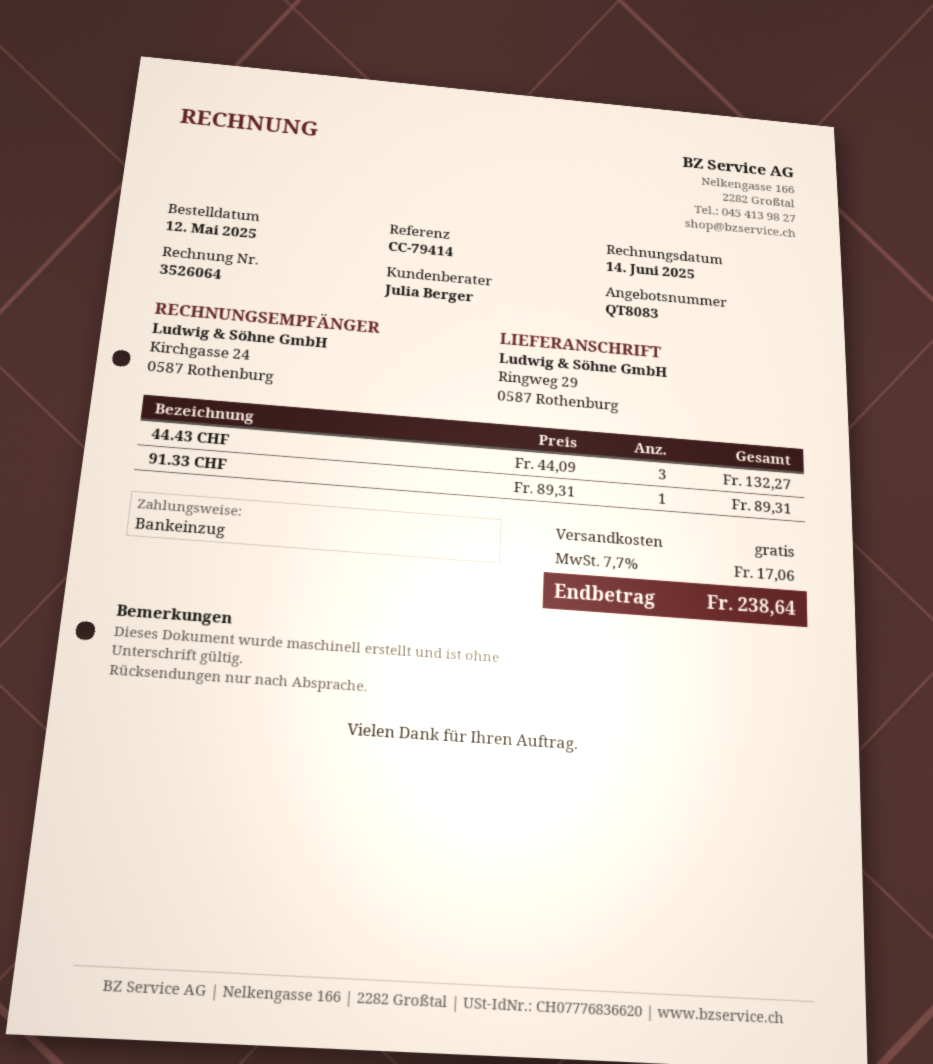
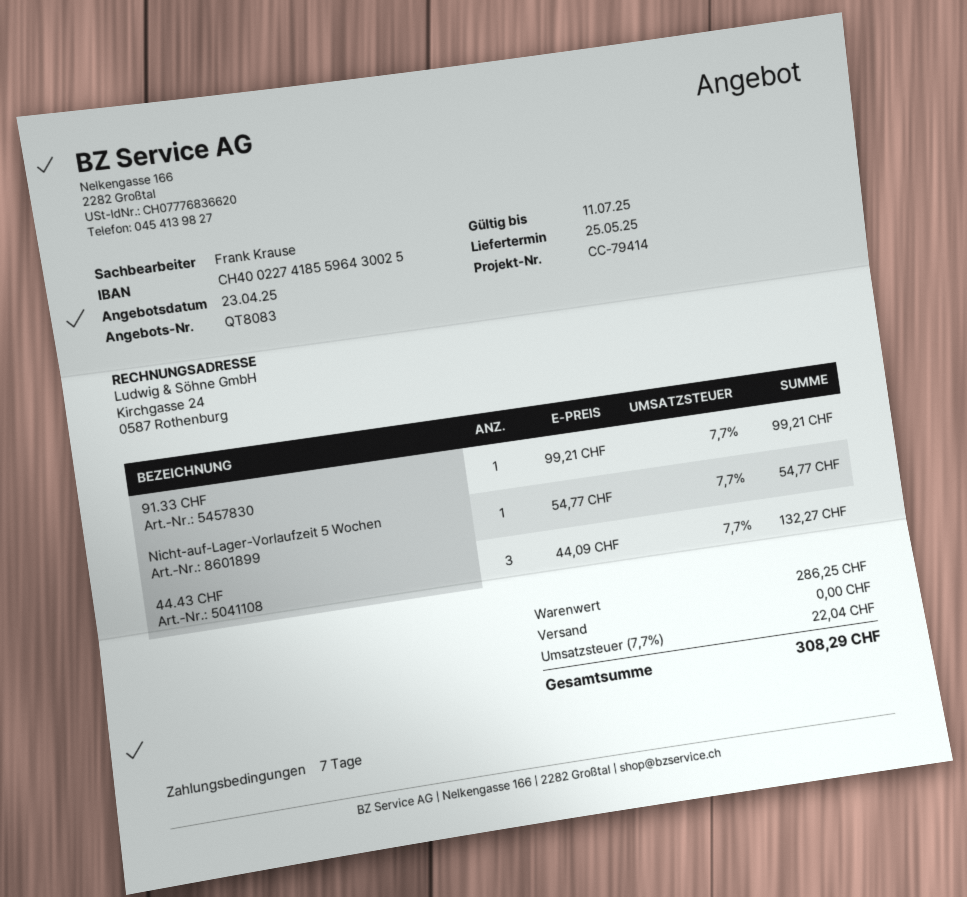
sales rep: Julia Berger -> Frank Krause
91.33 CHF: 1 x 89.31 = 89.31 -> 1 x 99.21 = 99.21
Nicht-auf-Lager-Vorlaufzeit 5 Wochen: none -> 1 x 54.77 = 54.77
tax: 7.7% = 17.06 -> 7.7% = 22.04
total: 238.64 -> 308.29

